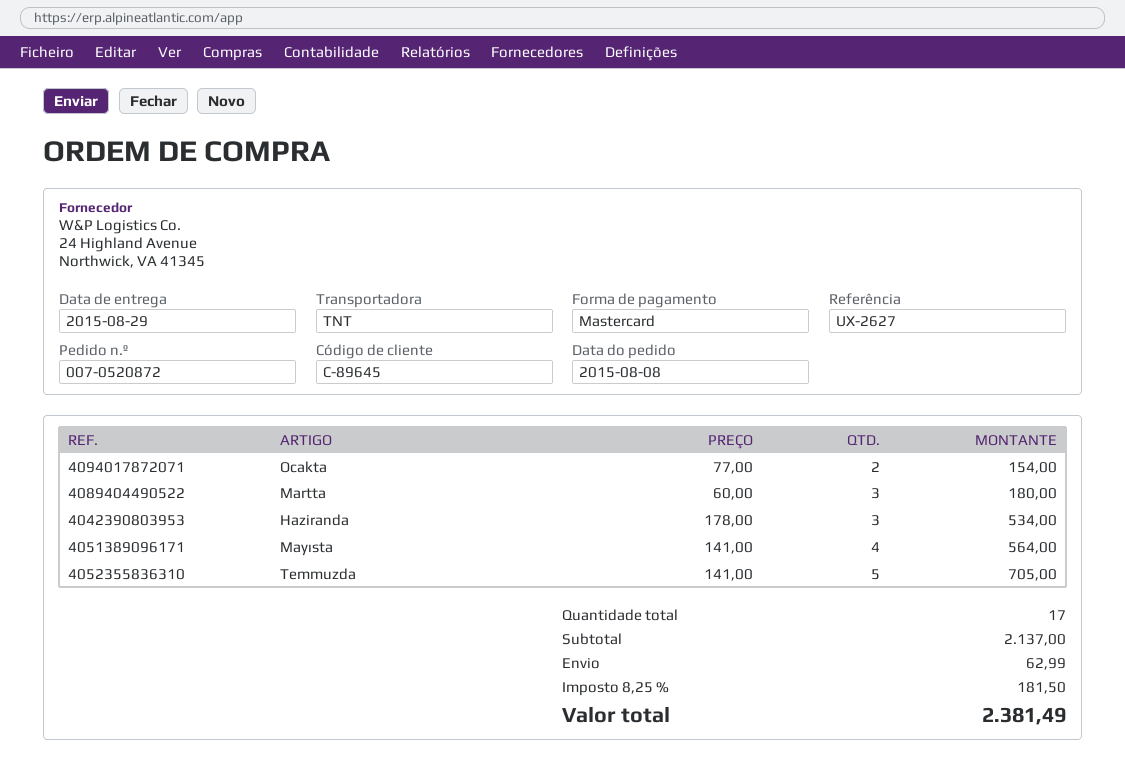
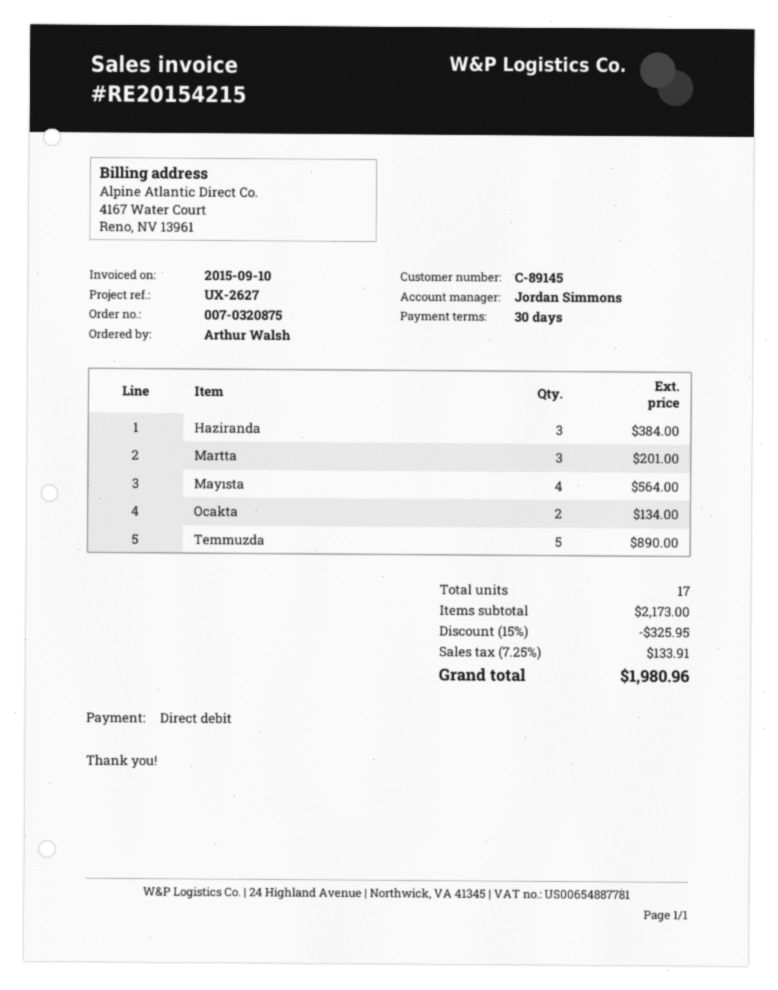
order number: 007-0520872 -> 007-0320875
customer number: C-89645 -> C-89145
payment method: Mastercard -> direct debit
Ocakta: 2 for 154.00 -> 2 for 134.00
Martta: 3 for 180.00 -> 3 for 201.00
Haziranda: 3 for 534.00 -> 3 for 384.00
Temmuzda: 5 for 705.00 -> 5 for 890.00
subtotal: 2137.00 -> 2173.00
discount: none -> 15% = 325.95
shipping: 62.99 -> none
tax: 8.25% = 181.50 -> 7.25% = 133.91
total: 2381.49 -> 1980.96

